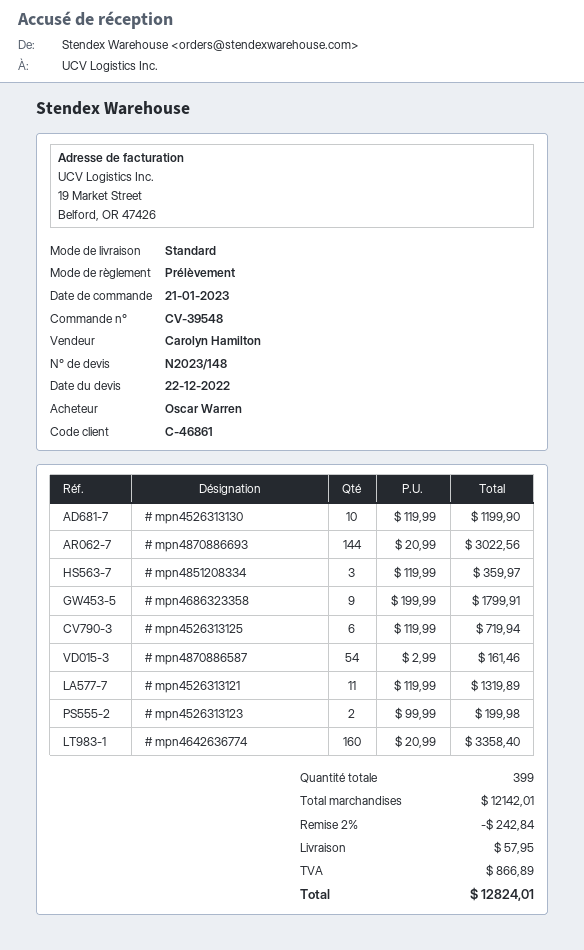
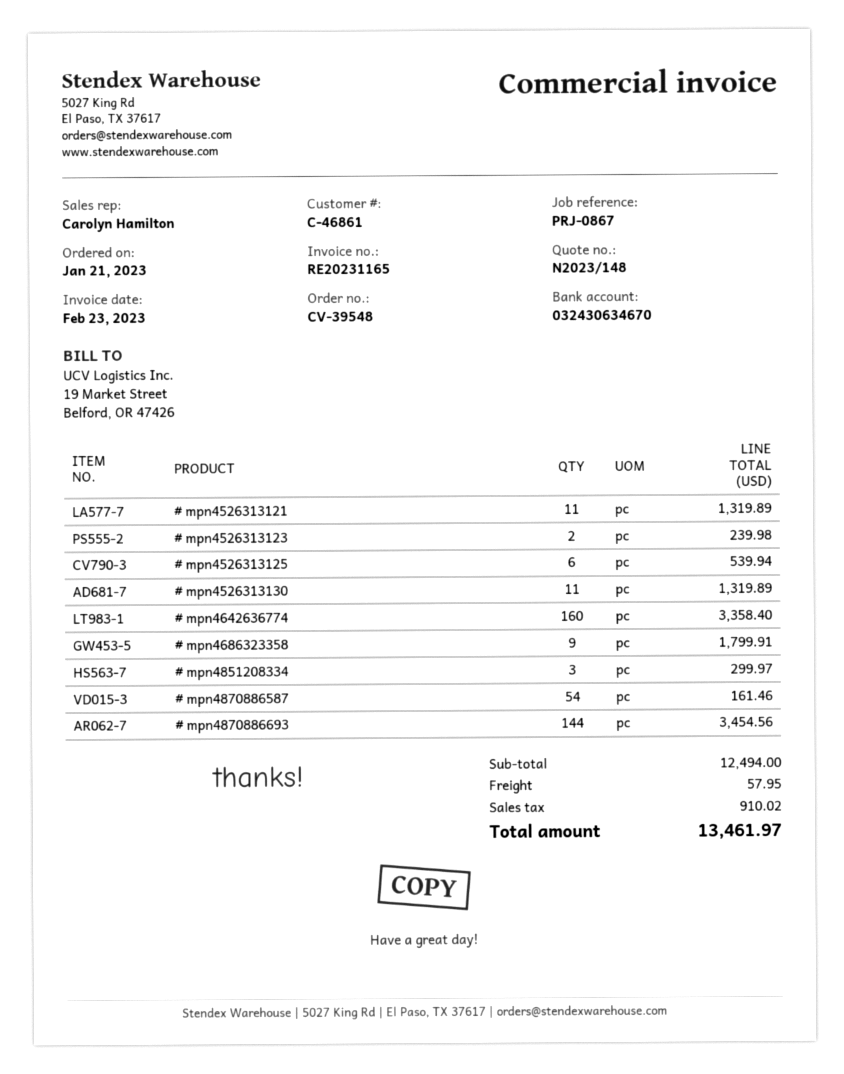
# mpn4526313130: 10 for 1199.90 -> 11 for 1319.89
# mpn4870886693: 144 for 3022.56 -> 144 for 3454.56
# mpn4851208334: 3 for 359.97 -> 3 for 299.97
# mpn4526313125: 6 for 719.94 -> 6 for 539.94
# mpn4526313123: 2 for 199.98 -> 2 for 239.98
subtotal: 12142.01 -> 12494.00
discount: 2% = 242.84 -> none
tax: 866.89 -> 910.02
total: 12824.01 -> 13461.97

